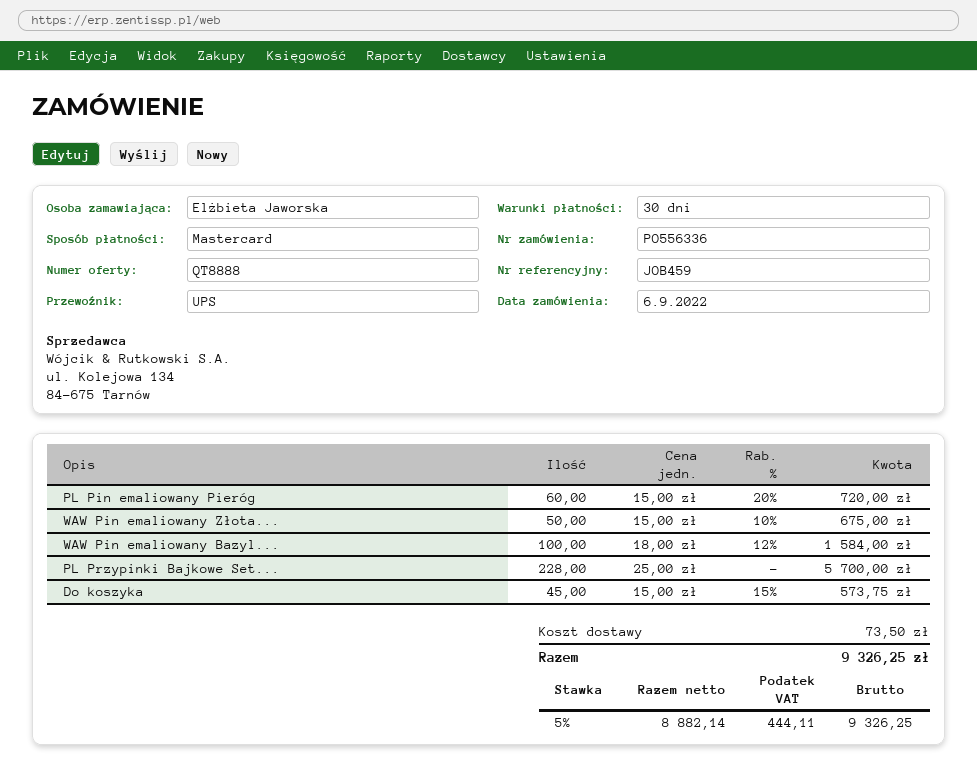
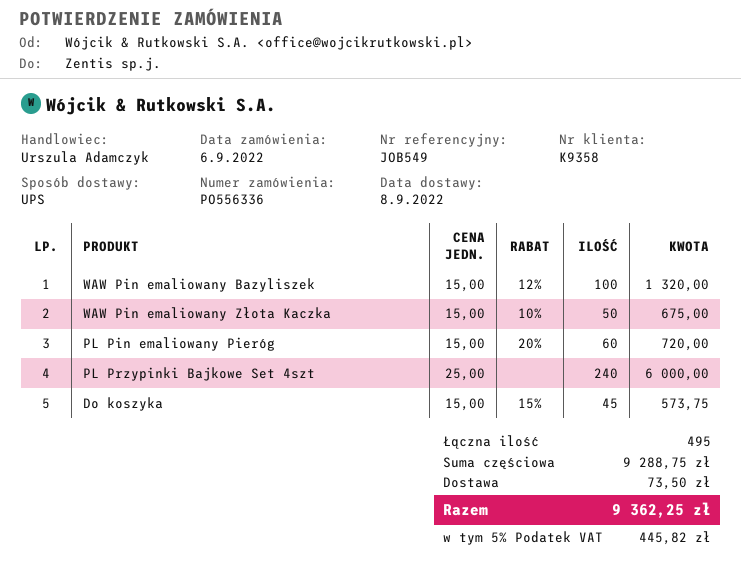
reference: JOB459 -> JOB549
WAW Pin emaliowany Bazyl...: 100 x 18.00 - 12% = 1584.00 -> 100 x 15.00 - 12% = 1320.00
PL Przypinki Bajkowe Set...: 228 x 25.00 = 5700.00 -> 240 x 25.00 = 6000.00
tax: 5% = 444.11 -> 5% = 445.82
total: 9326.25 -> 9362.25

